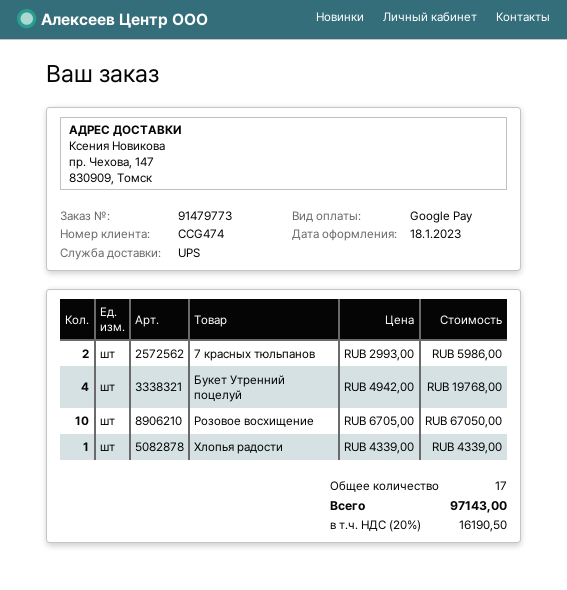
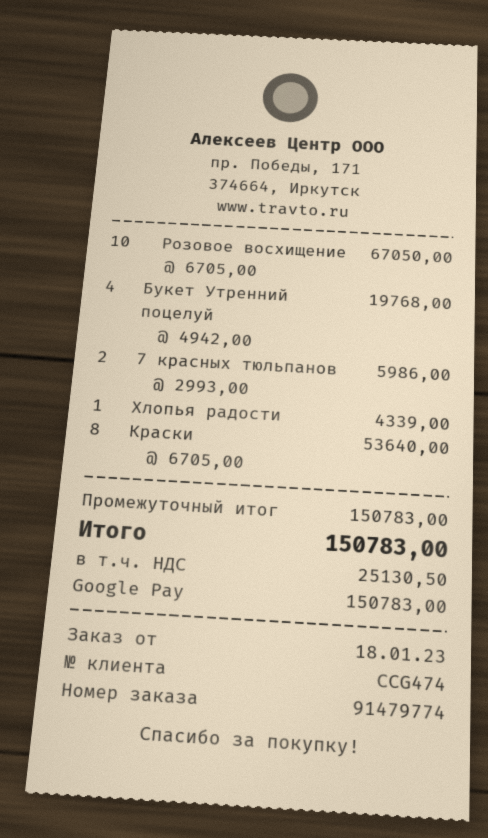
order number: 91479773 -> 91479774
Краски: none -> 8 x 6705.00 = 53640.00
tax: 16190.50 -> 25130.50
total: 97143.00 -> 150783.00

